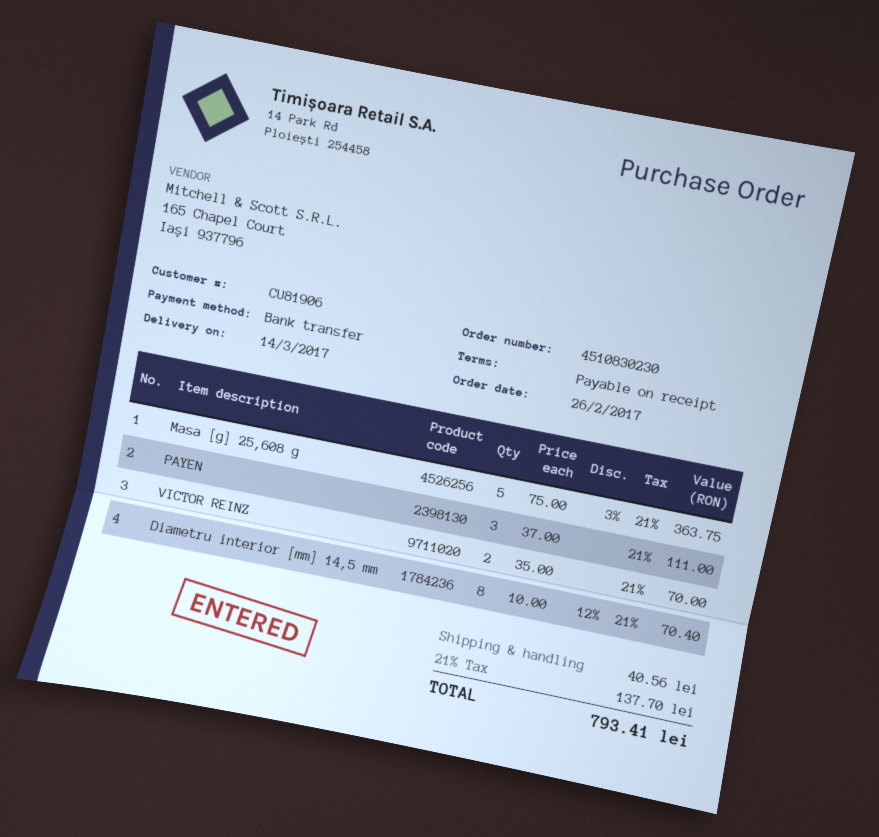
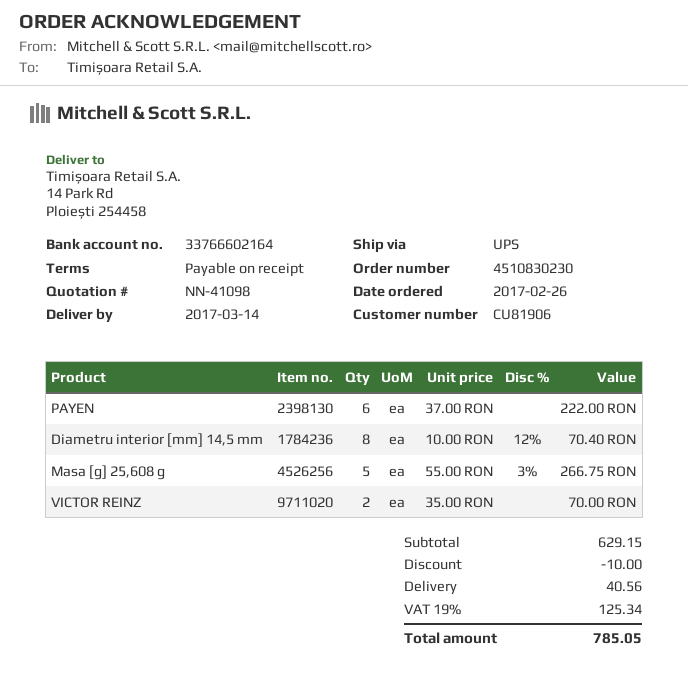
Masa [g] 25,608 g: 5 x 75.00 - 3% = 363.75 -> 5 x 55.00 - 3% = 266.75
PAYEN: 3 x 37.00 = 111.00 -> 6 x 37.00 = 222.00
discount: none -> 10.00
tax: 21% = 137.70 -> 19% = 125.34
total: 793.41 -> 785.05

